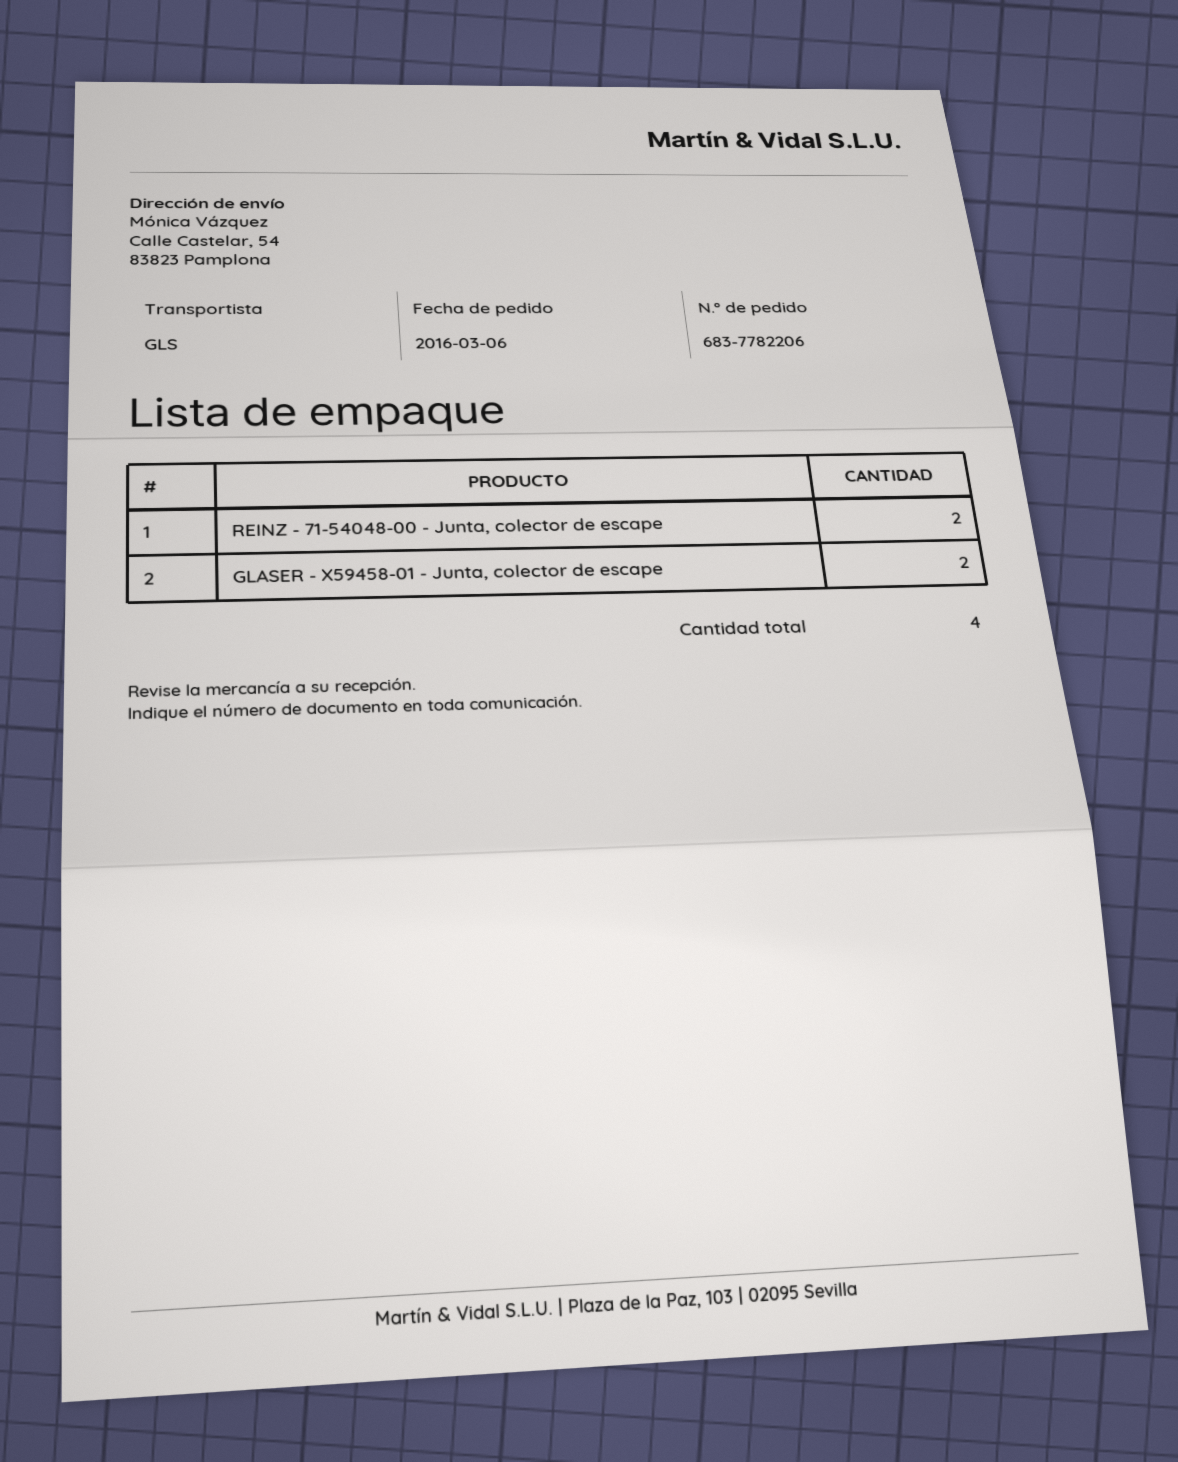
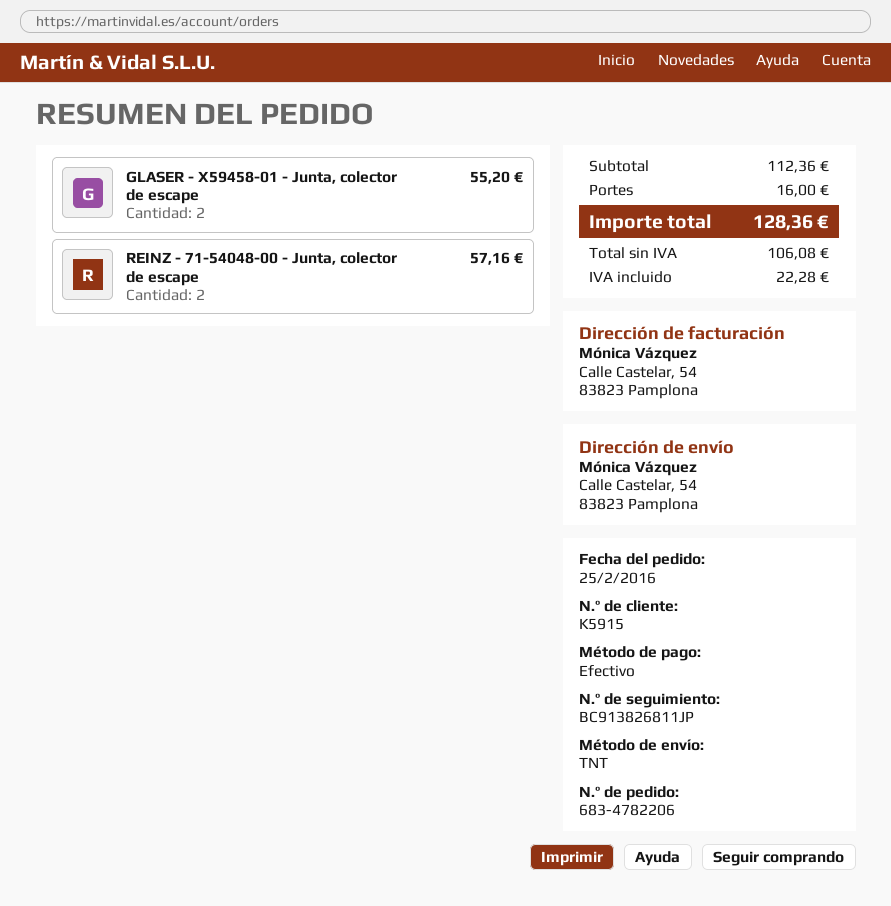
order number: 683-7782206 -> 683-4782206
order date: 2016-03-06 -> 2016-02-25
shipping method: GLS -> TNT

